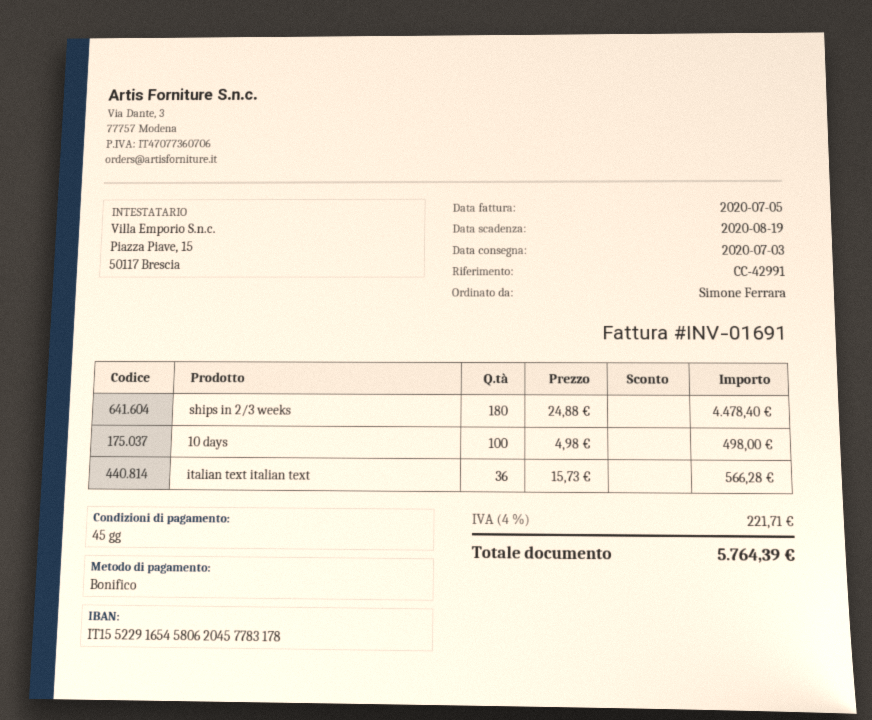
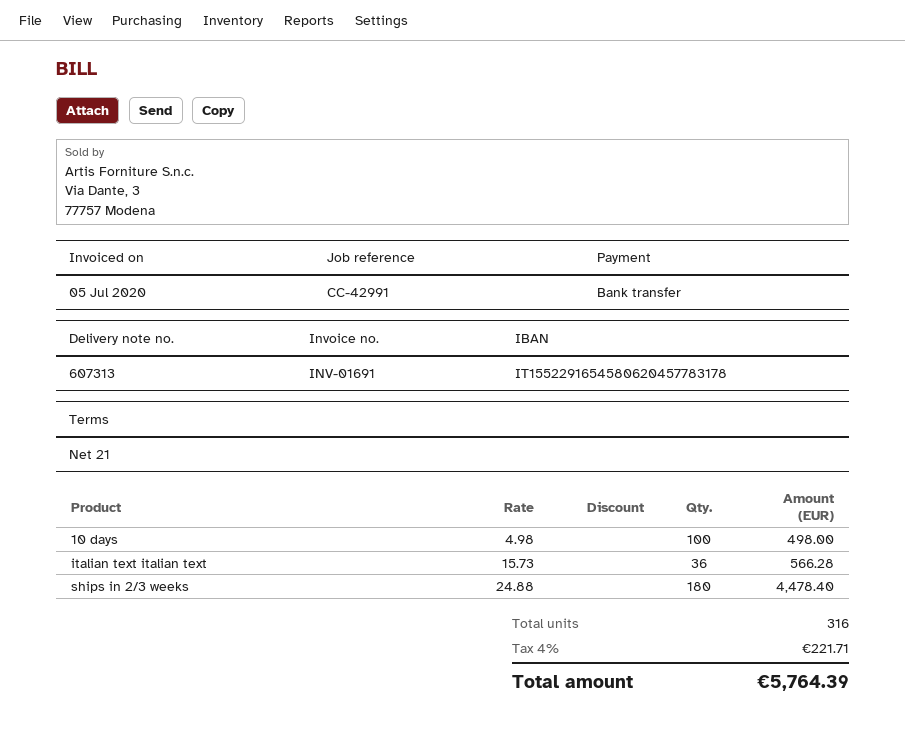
payment terms: 45 days -> 21 days

